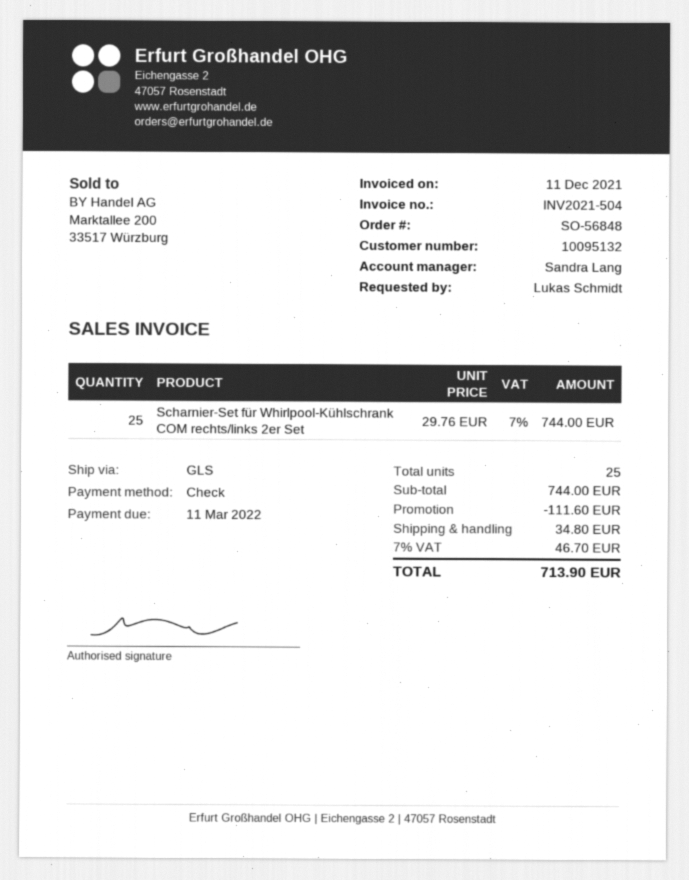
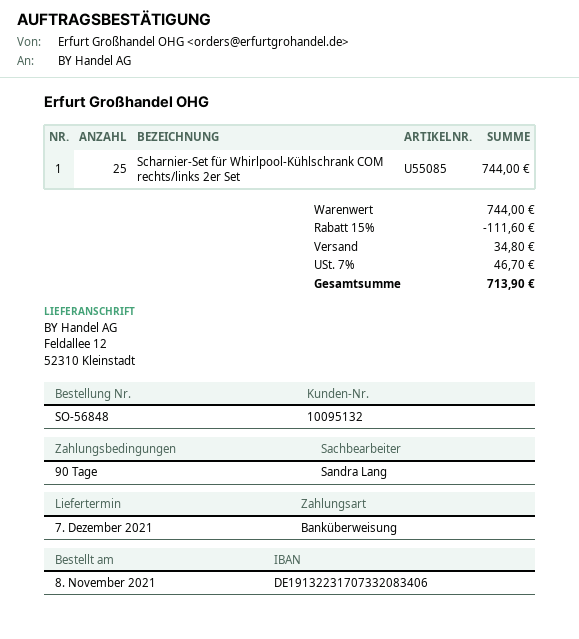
payment method: cheque -> bank transfer

